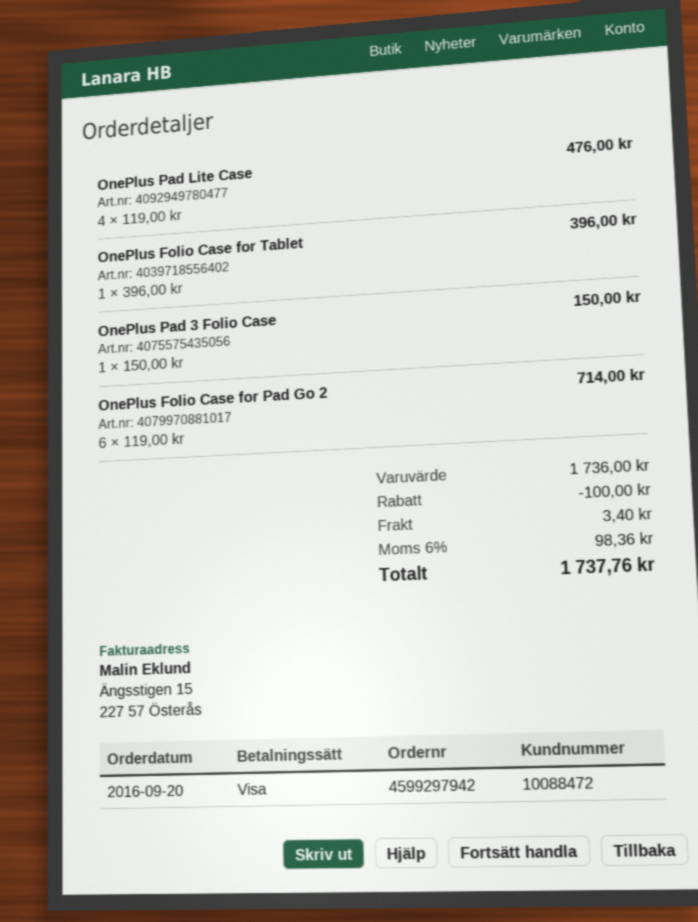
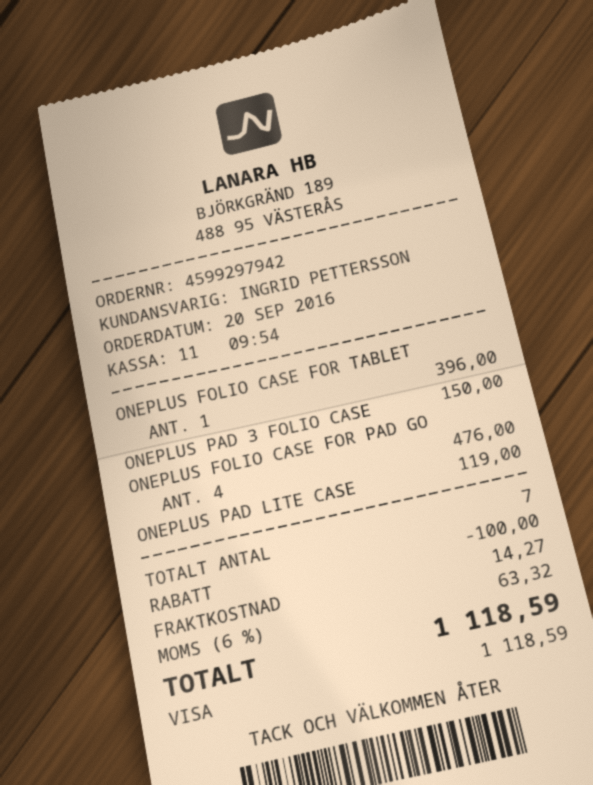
OnePlus Pad Lite Case: 4 for 476.00 -> 1 for 119.00
OnePlus Folio Case for Pad Go 2: 6 for 714.00 -> 4 for 476.00
shipping: 3.40 -> 14.27
tax: 6% = 98.36 -> 6% = 63.32
total: 1737.76 -> 1118.59

